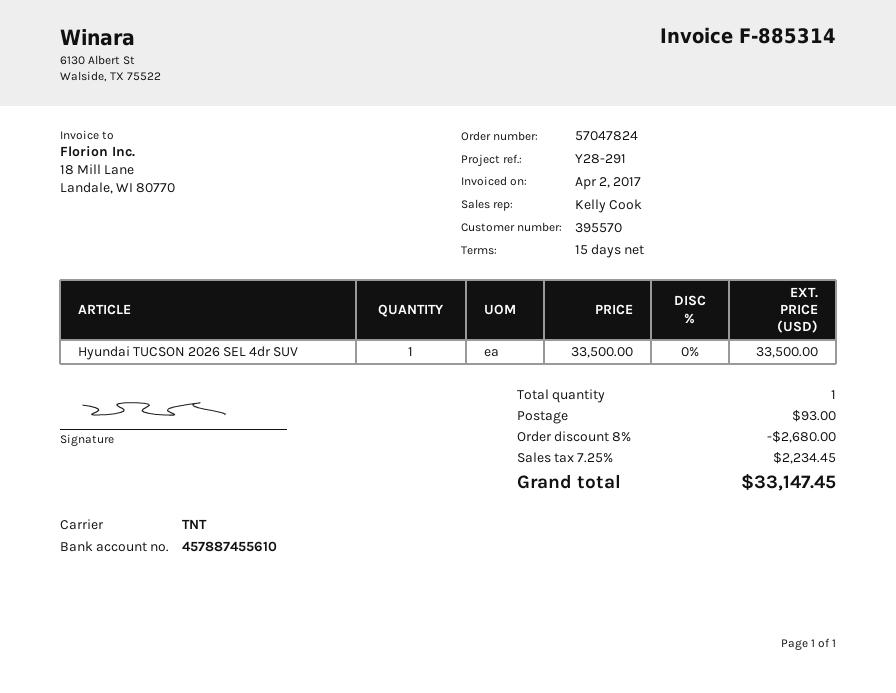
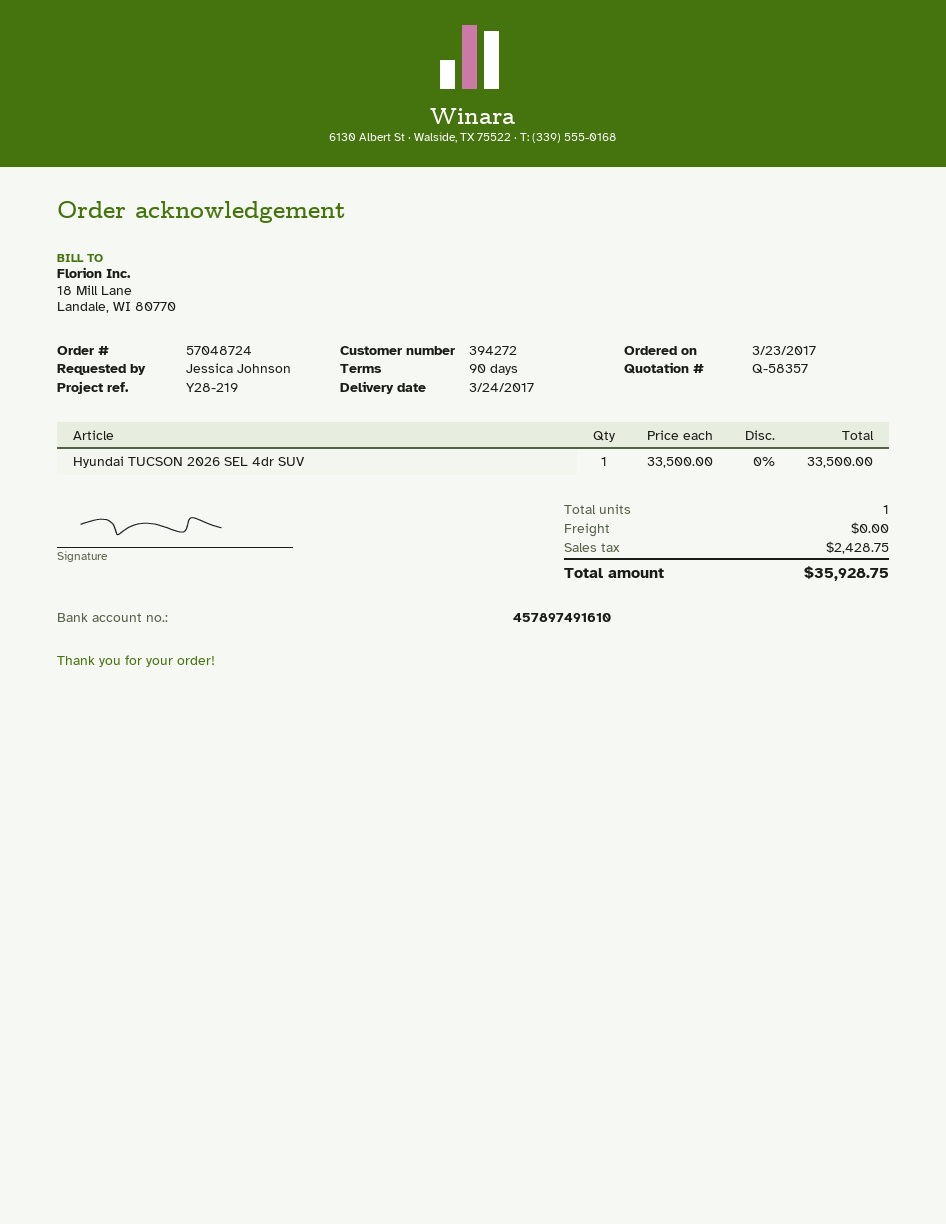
order number: 57047824 -> 57048724
payment terms: 15 days -> 90 days
customer number: 395570 -> 394272
reference: Y28-291 -> Y28-219
bank account: 457887455610 -> 457897491610
discount: 8% = 2680.00 -> none
shipping: 93.00 -> 0.00
tax: 2234.45 -> 2428.75
total: 33147.45 -> 35928.75

